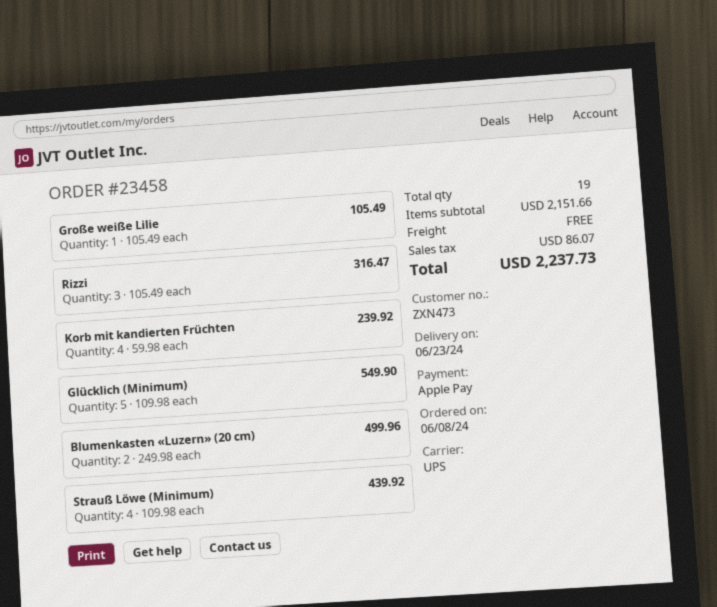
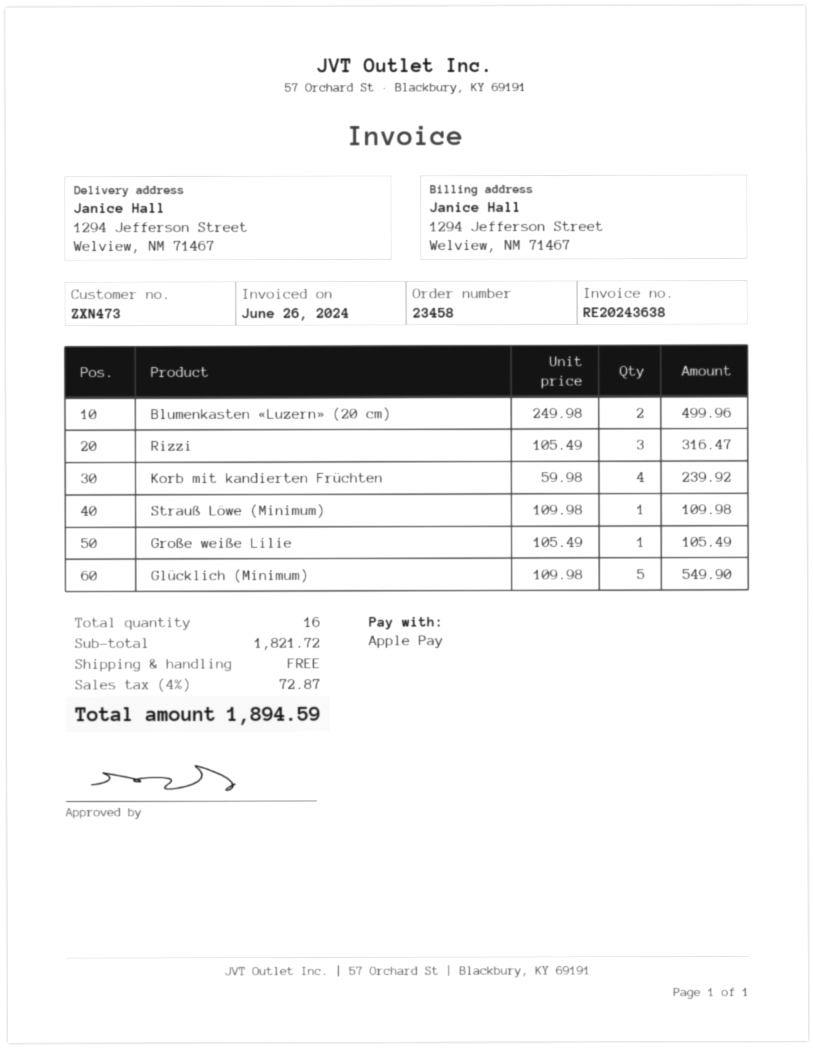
Strauß Löwe (Minimum): 4 x 109.98 = 439.92 -> 1 x 109.98 = 109.98
total quantity: 19 -> 16
subtotal: 2151.66 -> 1821.72
tax: 86.07 -> 72.87
total: 2237.73 -> 1894.59

